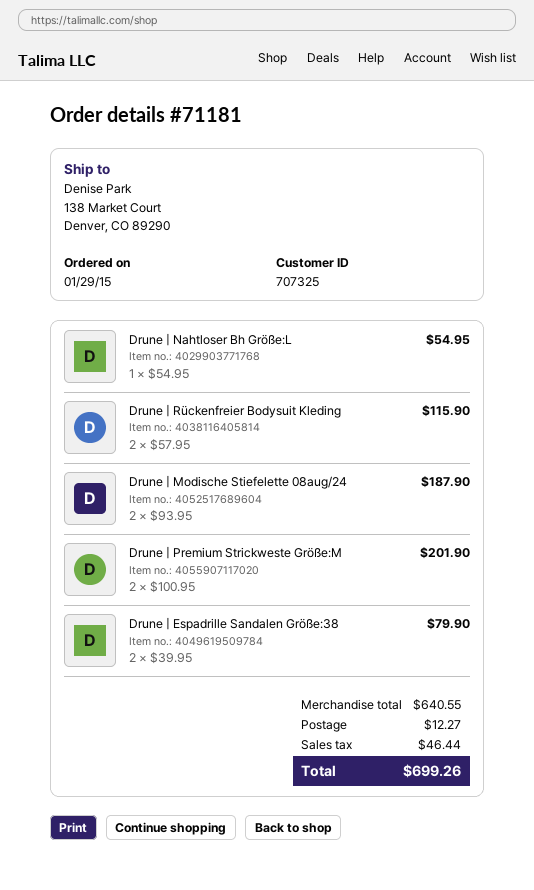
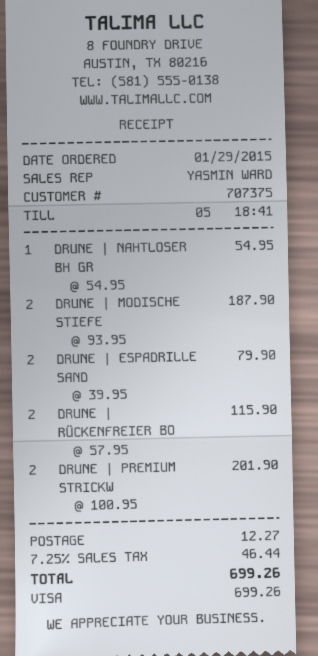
customer number: 707325 -> 707375

